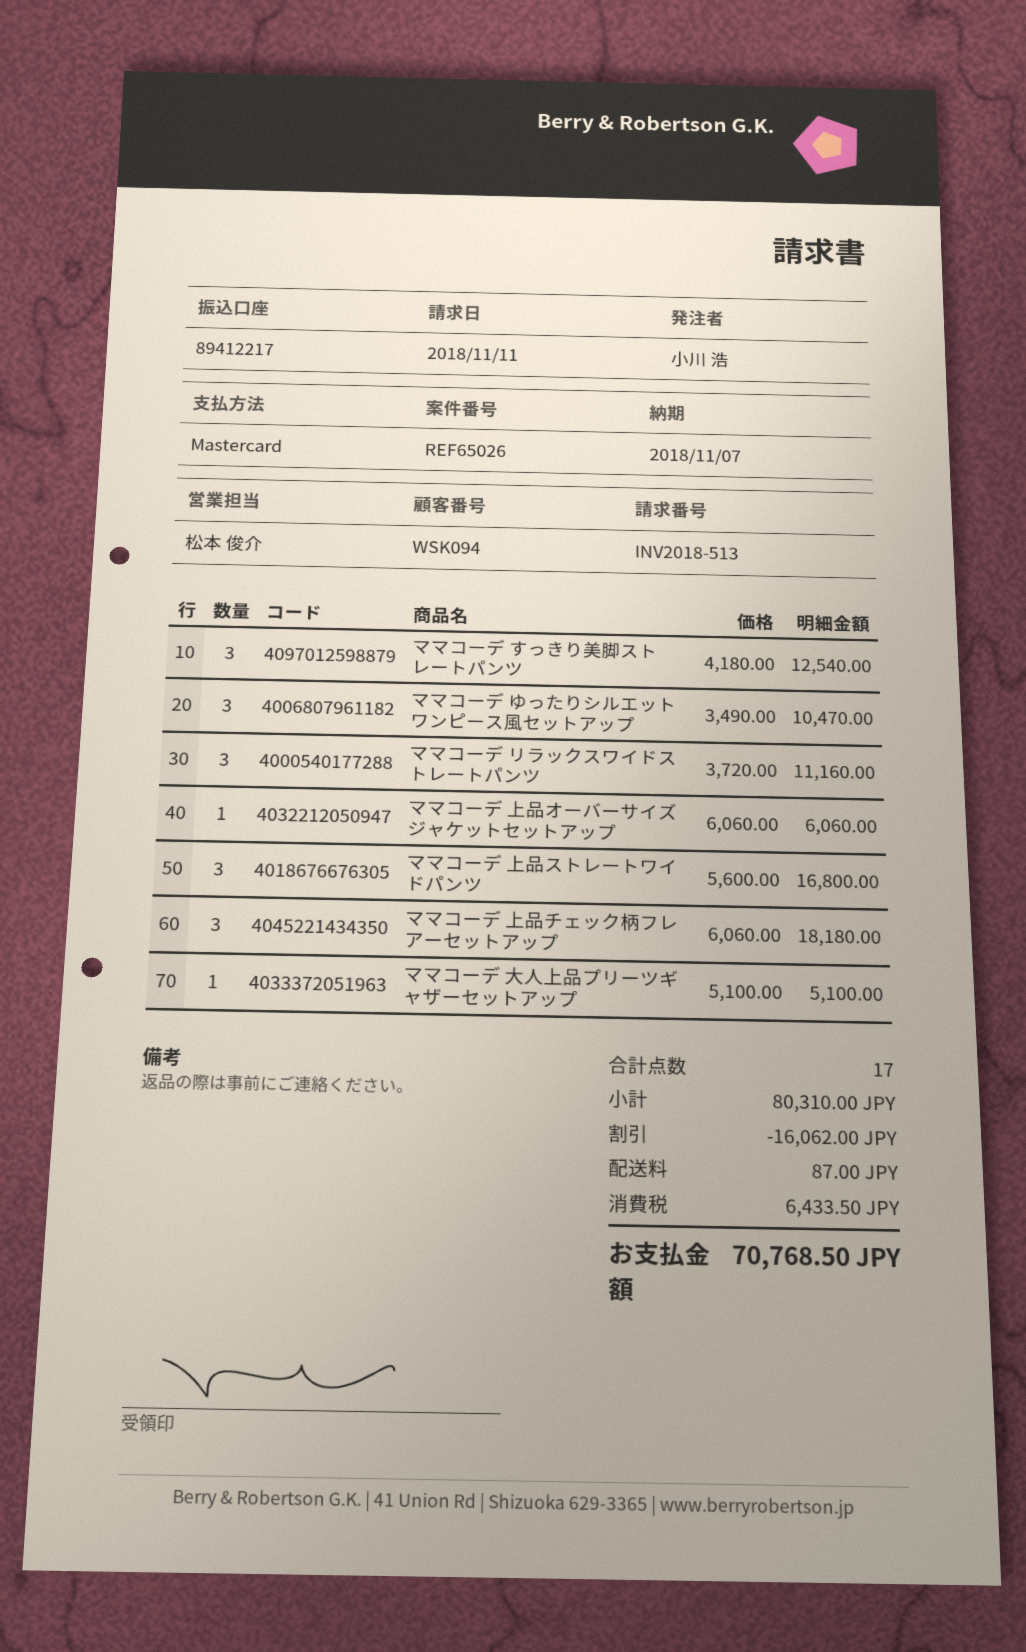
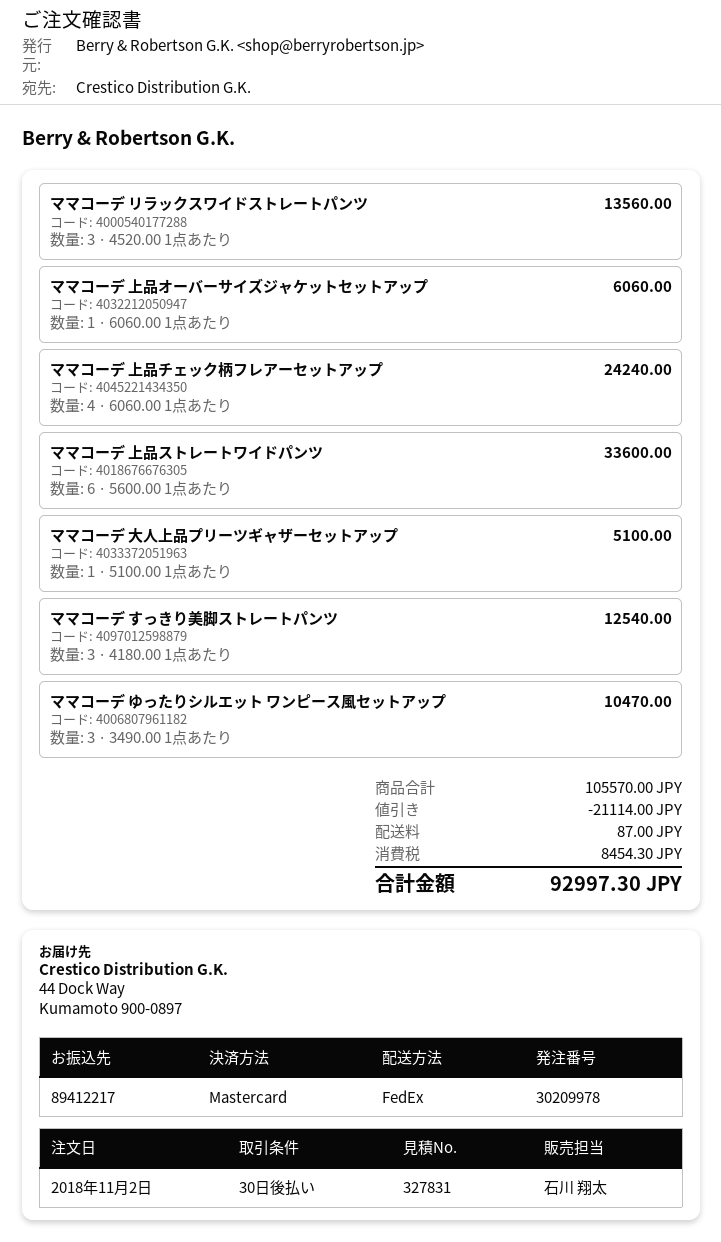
sales rep: 松本 俊介 -> 石川 翔太
ママコーデ リラックスワイドストレートパンツ: 3 x 3720.00 = 11160.00 -> 3 x 4520.00 = 13560.00
ママコーデ 上品ストレートワイドパンツ: 3 x 5600.00 = 16800.00 -> 6 x 5600.00 = 33600.00
ママコーデ 上品チェック柄フレアーセットアップ: 3 x 6060.00 = 18180.00 -> 4 x 6060.00 = 24240.00
subtotal: 80310.00 -> 105570.00
discount: 16062.00 -> 21114.00
tax: 6433.50 -> 8454.30
total: 70768.50 -> 92997.30

